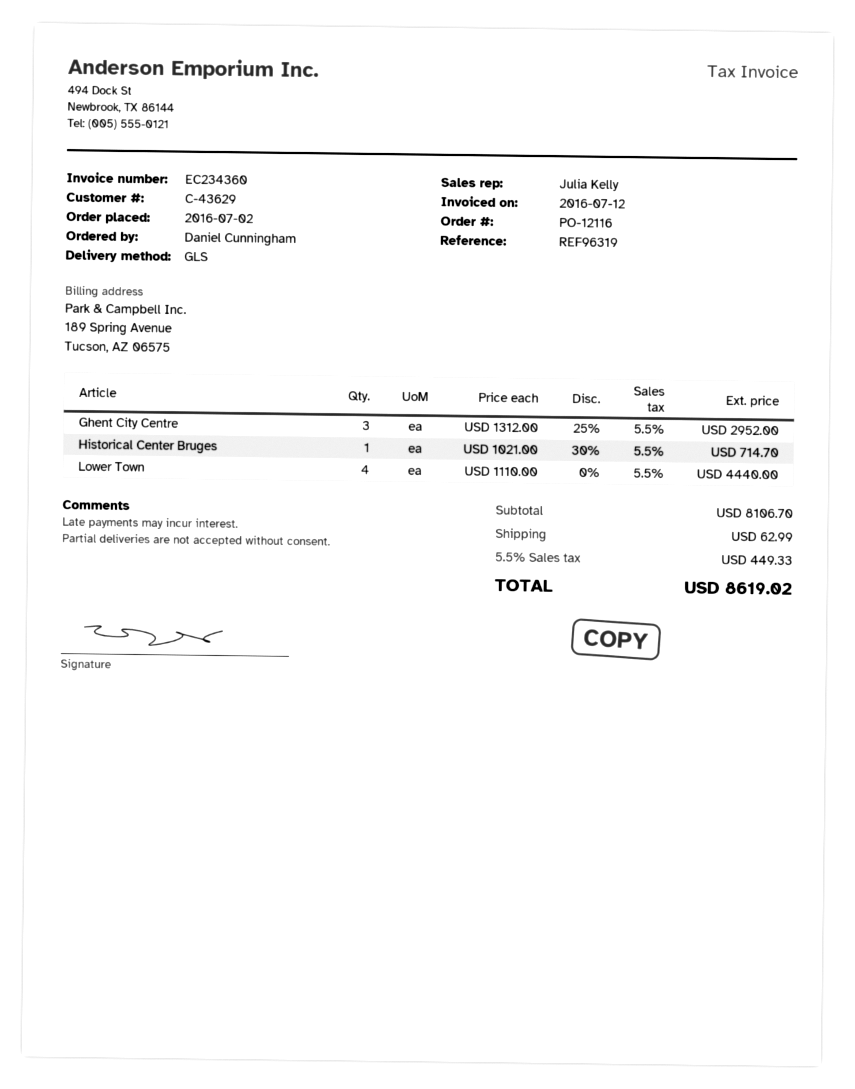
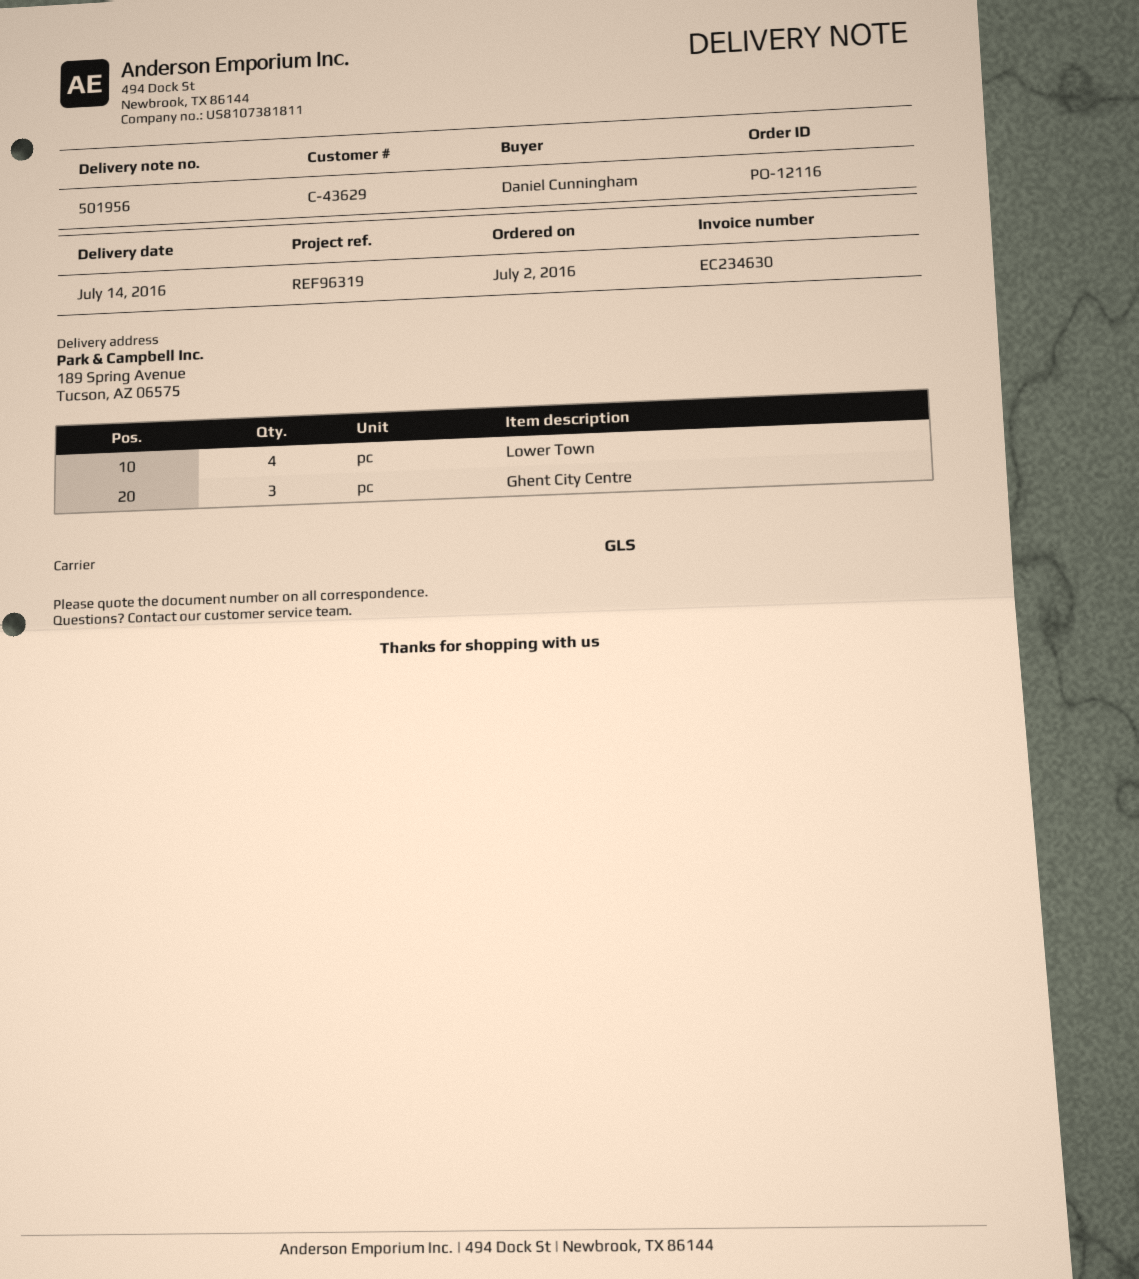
invoice number: EC234360 -> EC234630
Historical Center Bruges: 1 -> none

